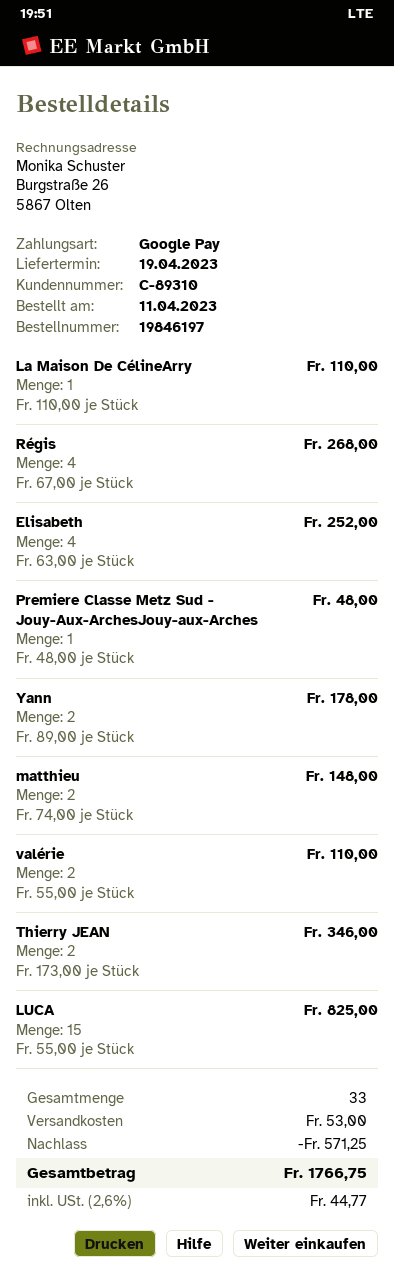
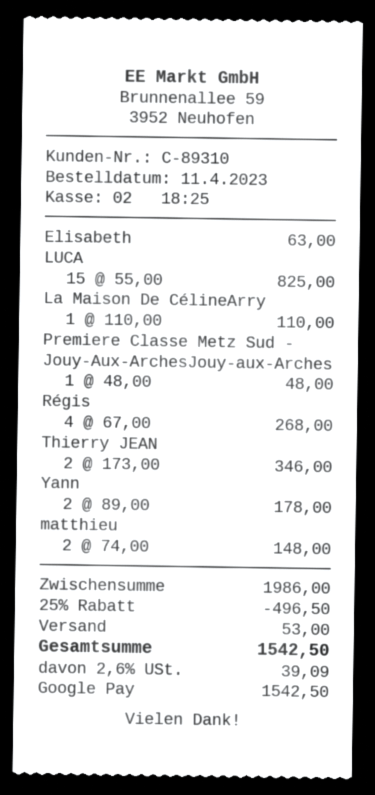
Elisabeth: 4 x 63.00 = 252.00 -> 1 x 63.00 = 63.00
valérie: 2 x 55.00 = 110.00 -> none
discount: 571.25 -> 496.50
tax: 2.6% = 44.77 -> 2.6% = 39.09
total: 1766.75 -> 1542.50

